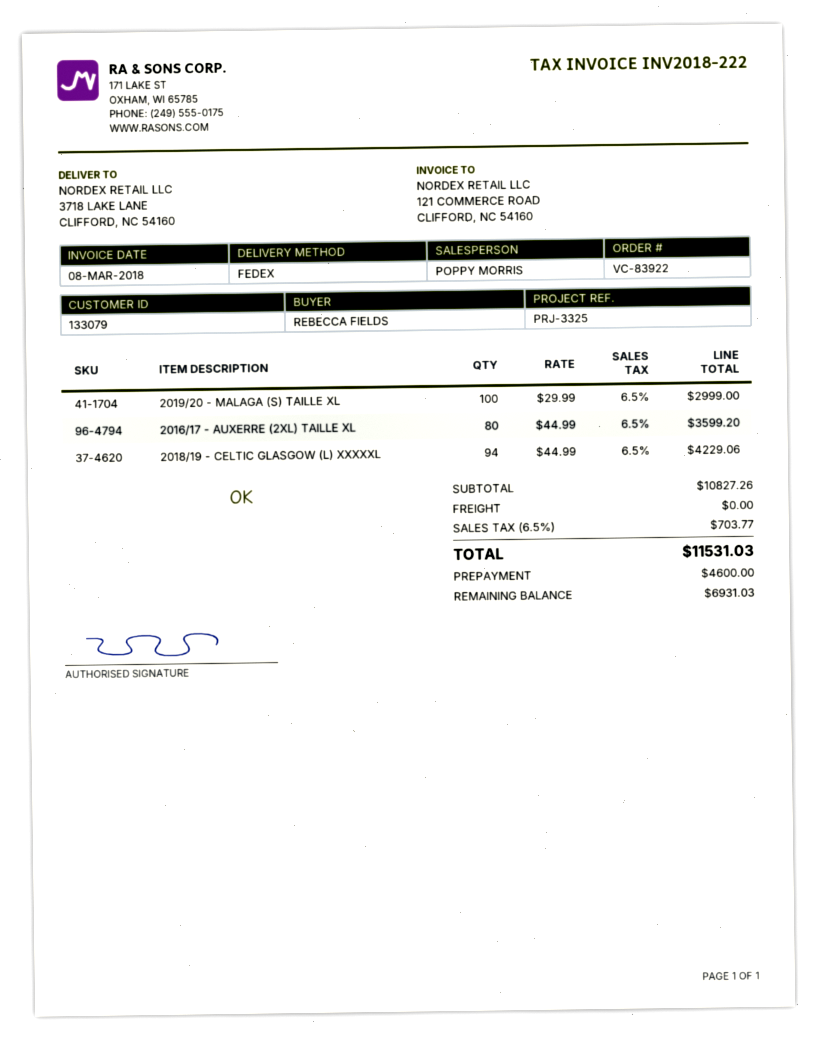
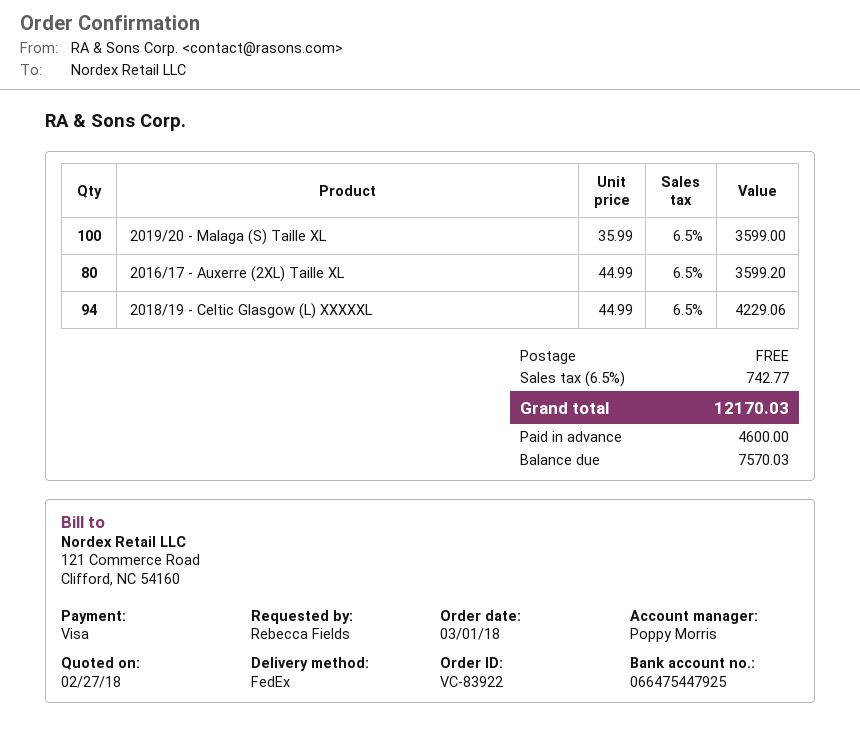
2019/20 - MALAGA (S) TAILLE XL: 100 x 29.99 = 2999.00 -> 100 x 35.99 = 3599.00
tax: 6.5% = 703.77 -> 6.5% = 742.77
total: 11531.03 -> 12170.03
balance: 6931.03 -> 7570.03

